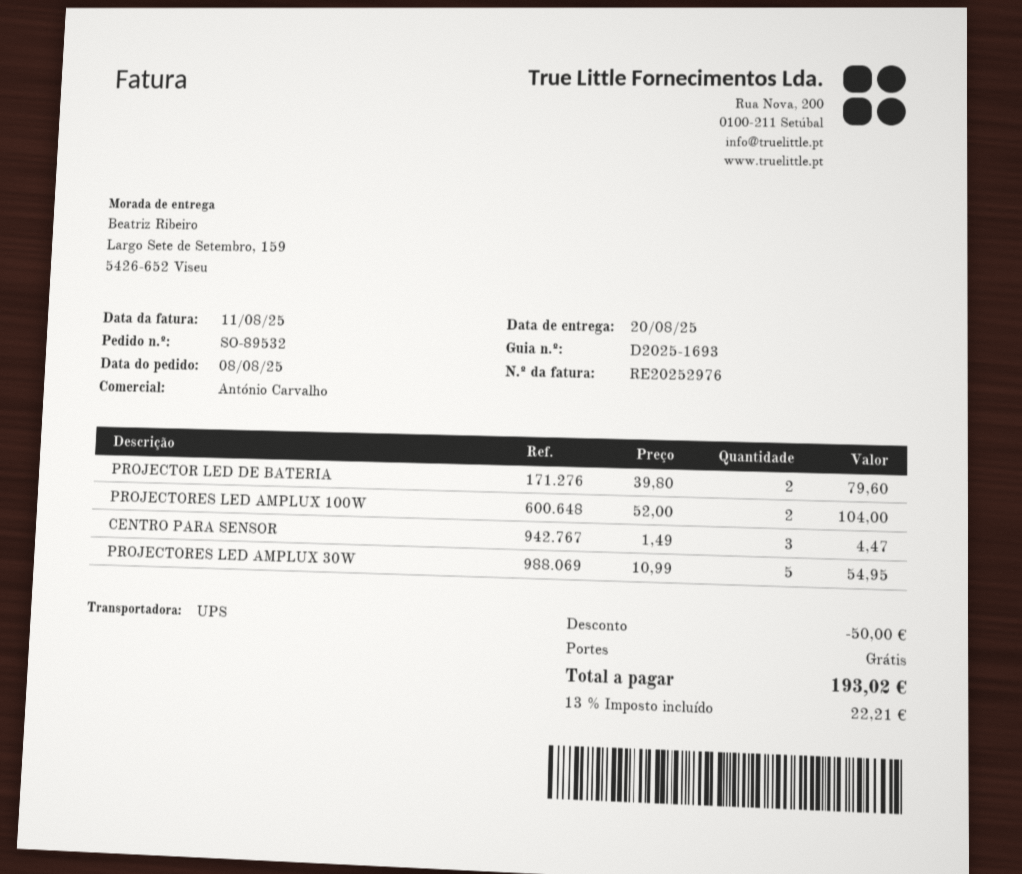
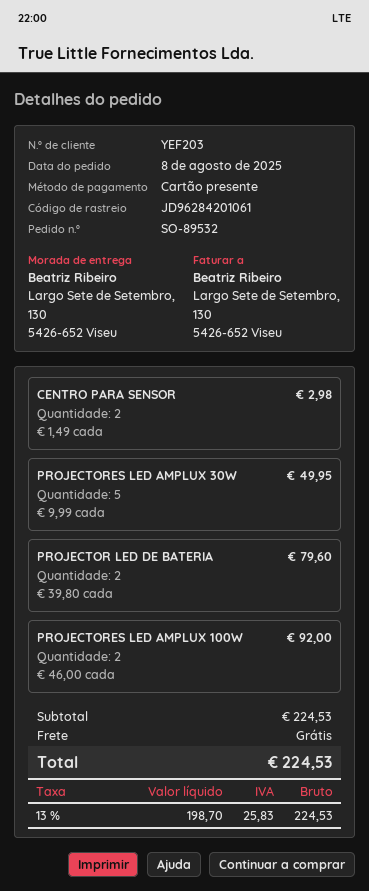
ship to: Largo Sete de Setembro, 159, 5426-652 Viseu -> Largo Sete de Setembro, 130, 5426-652 Viseu
PROJECTORES LED AMPLUX 100W: 2 x 52.00 = 104.00 -> 2 x 46.00 = 92.00
CENTRO PARA SENSOR: 3 x 1.49 = 4.47 -> 2 x 1.49 = 2.98
PROJECTORES LED AMPLUX 30W: 5 x 10.99 = 54.95 -> 5 x 9.99 = 49.95
discount: 50.00 -> none
tax: 13% = 22.21 -> 13% = 25.83
total: 193.02 -> 224.53

